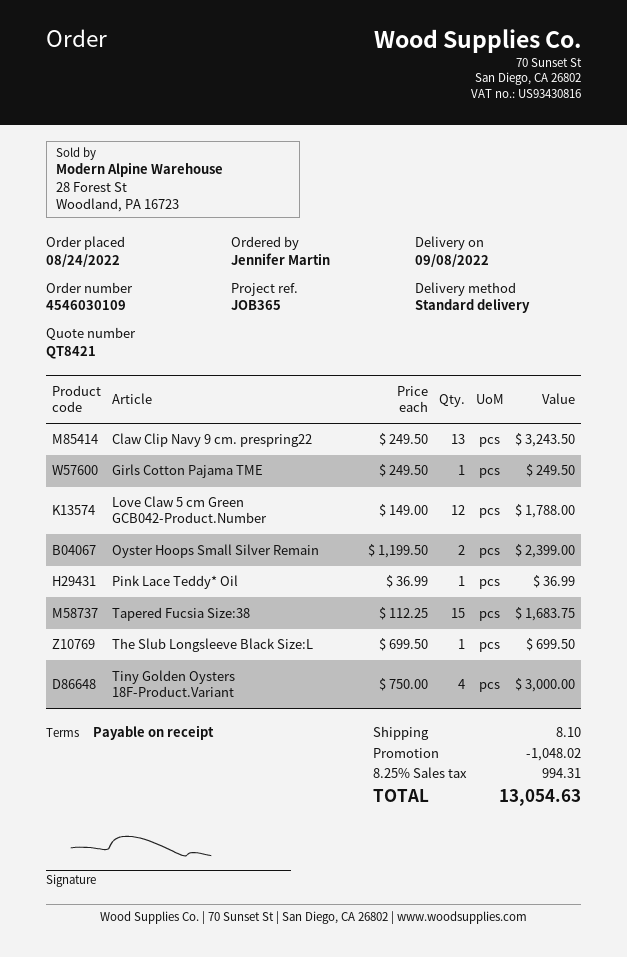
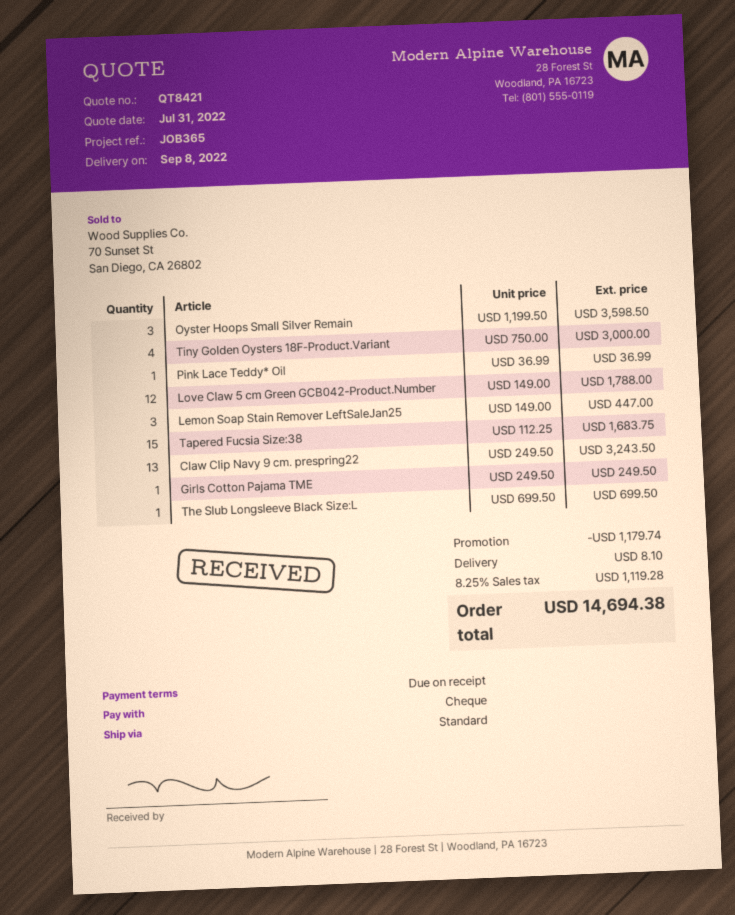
Oyster Hoops Small Silver Remain: 2 x 1199.50 = 2399.00 -> 3 x 1199.50 = 3598.50
Lemon Soap Stain Remover LeftSaleJan25: none -> 3 x 149.00 = 447.00
discount: 1048.02 -> 1179.74
tax: 8.25% = 994.31 -> 8.25% = 1119.28
total: 13054.63 -> 14694.38

